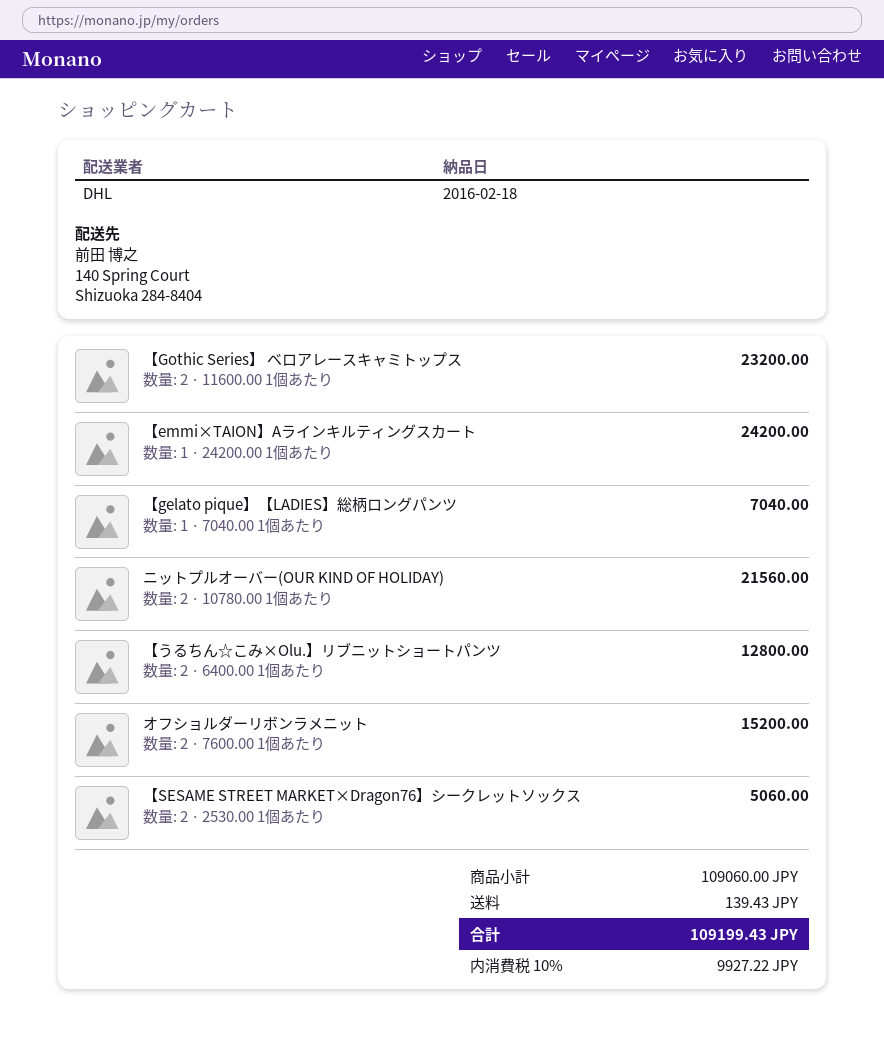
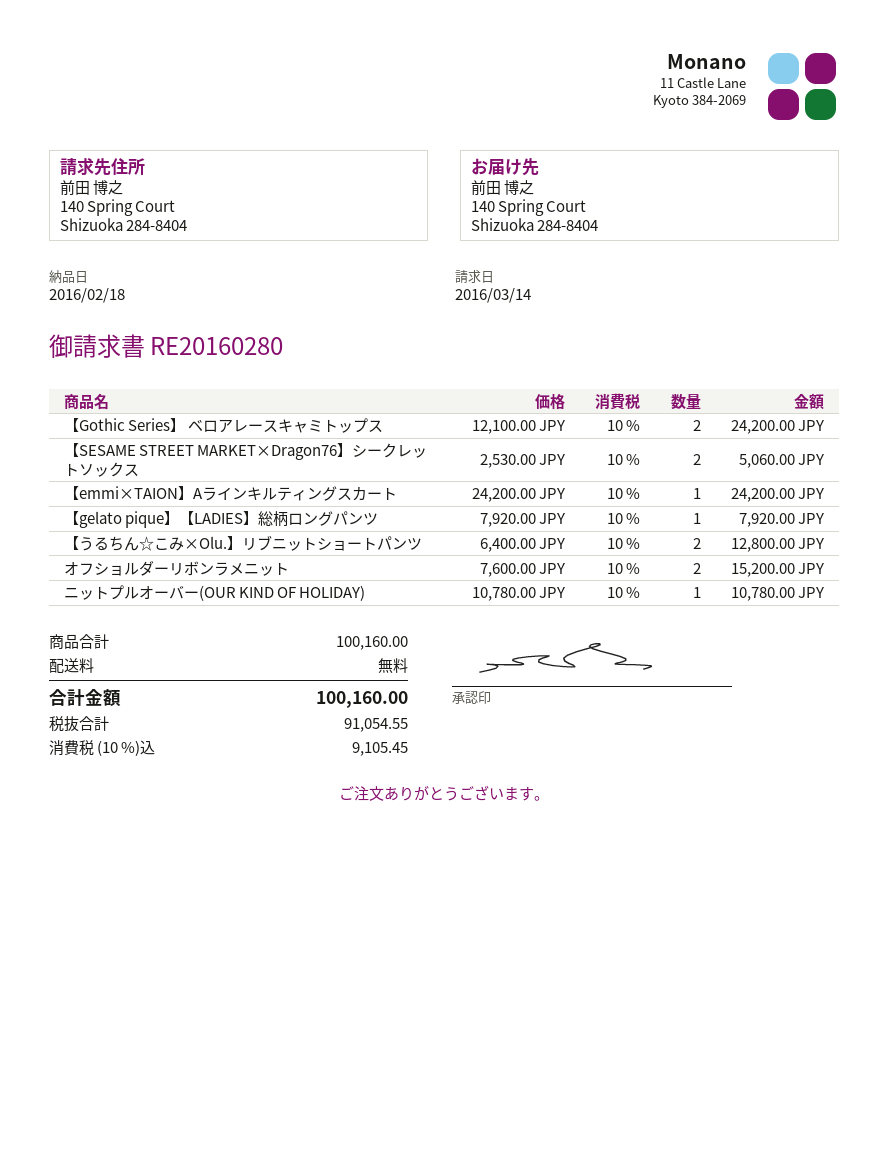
【Gothic Series】 ベロアレースキャミトップス: 2 x 11600.00 = 23200.00 -> 2 x 12100.00 = 24200.00
【gelato pique】【LADIES】総柄ロングパンツ: 1 x 7040.00 = 7040.00 -> 1 x 7920.00 = 7920.00
ニットプルオーバー(OUR KIND OF HOLIDAY): 2 x 10780.00 = 21560.00 -> 1 x 10780.00 = 10780.00
subtotal: 109060.00 -> 100160.00
shipping: 139.43 -> 0.00
tax: 10% = 9927.22 -> 10% = 9105.45
total: 109199.43 -> 100160.00

